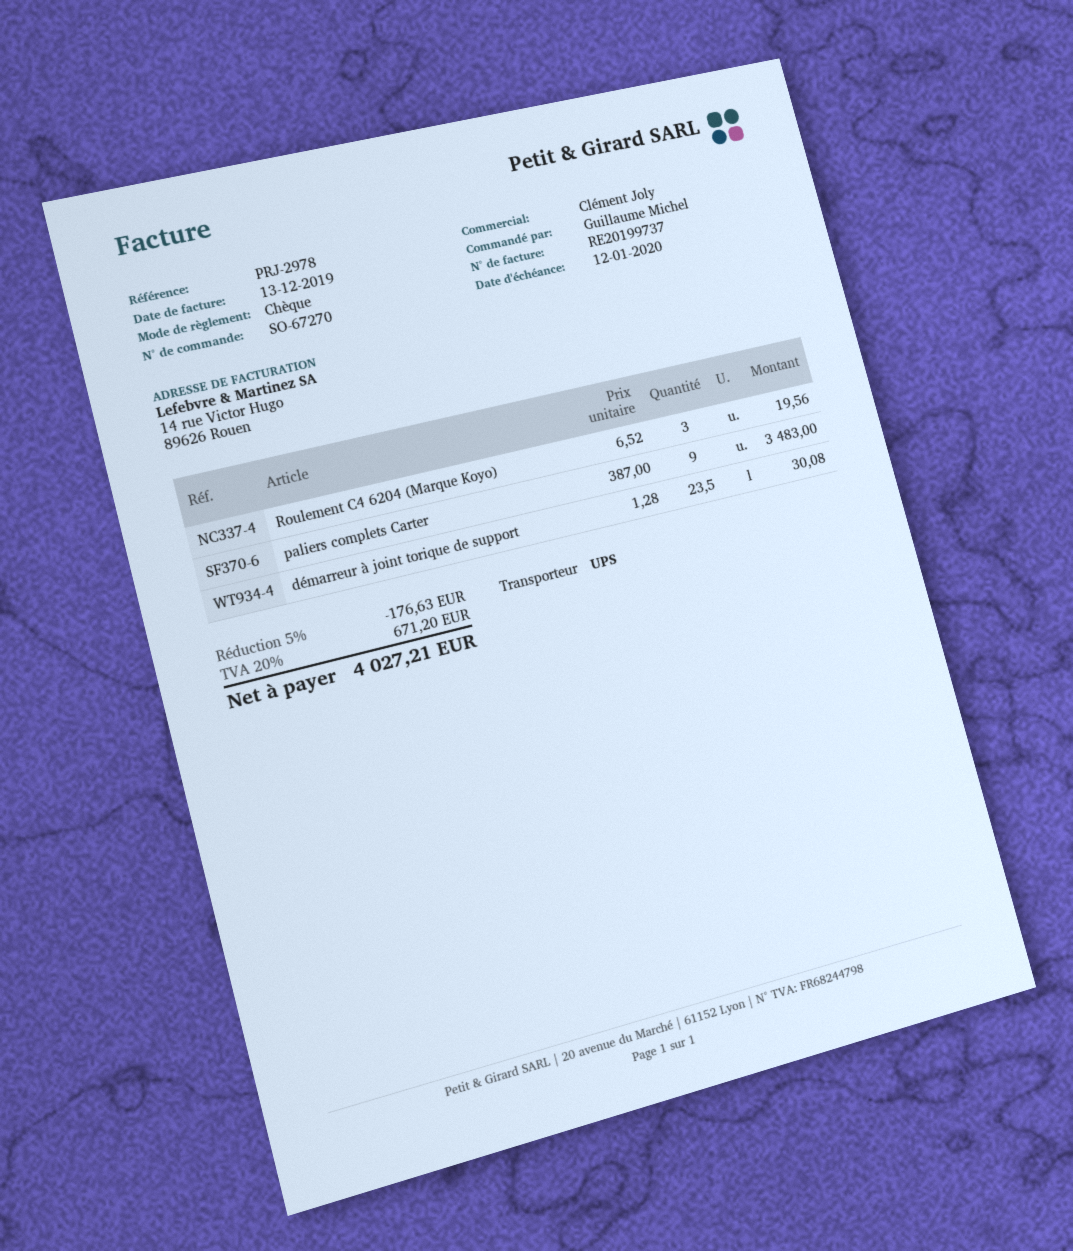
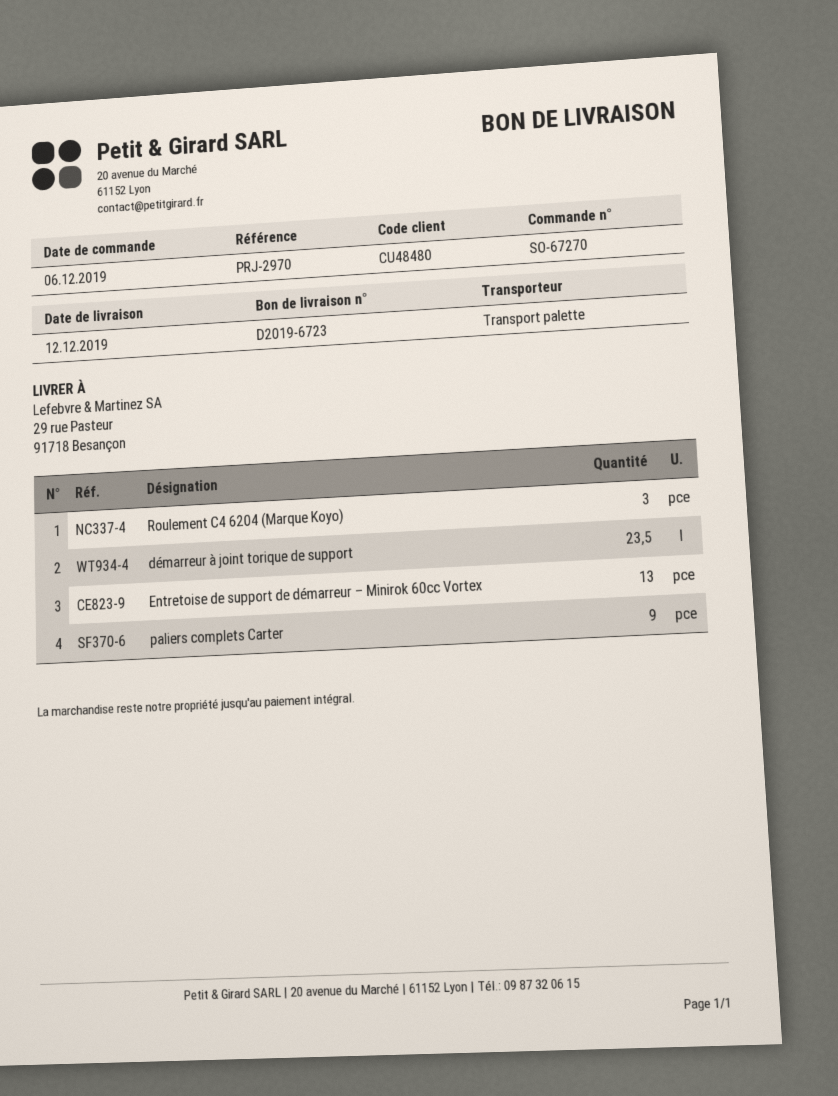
reference: PRJ-2978 -> PRJ-2970
shipping method: UPS -> pallet freight
Entretoise de support de démarreur – Minirok 60cc Vortex: none -> 13

